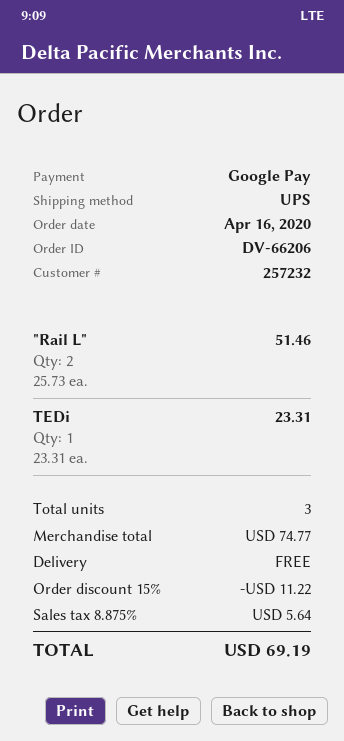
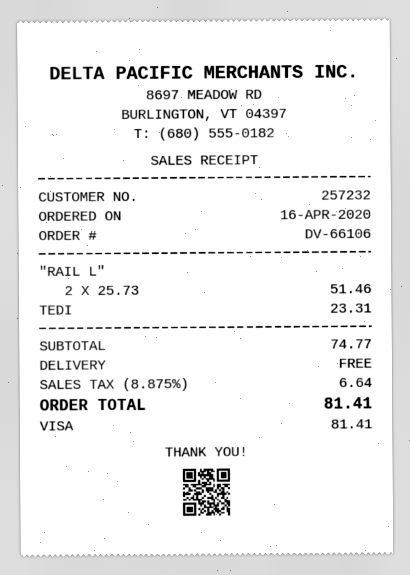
order number: DV-66206 -> DV-66106
payment method: Google Pay -> Visa
discount: 15% = 11.22 -> none
tax: 8.875% = 5.64 -> 8.875% = 6.64
total: 69.19 -> 81.41

